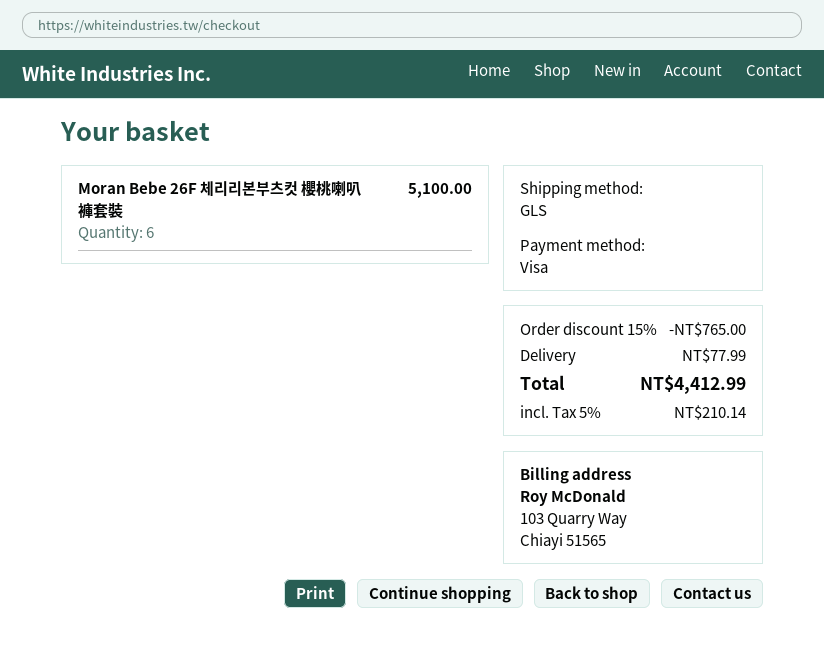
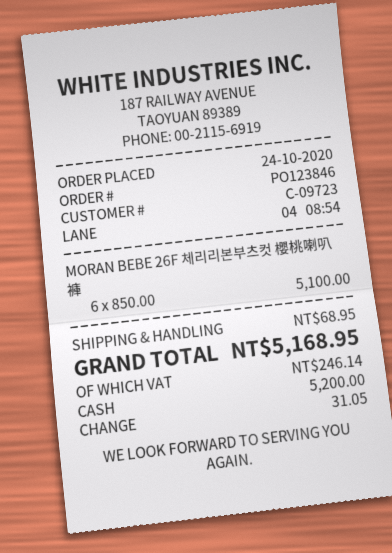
payment method: Visa -> cash
discount: 15% = 765.00 -> none
shipping: 77.99 -> 68.95
tax: 210.14 -> 246.14
total: 4412.99 -> 5168.95

